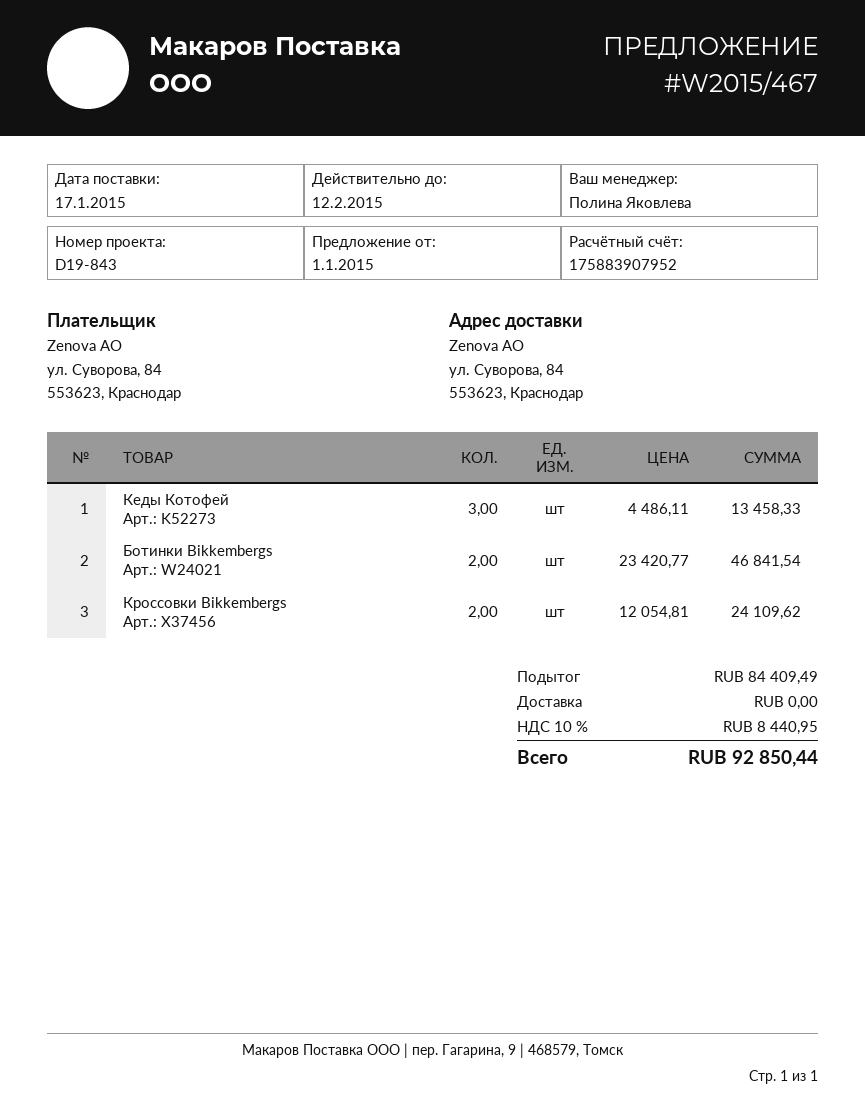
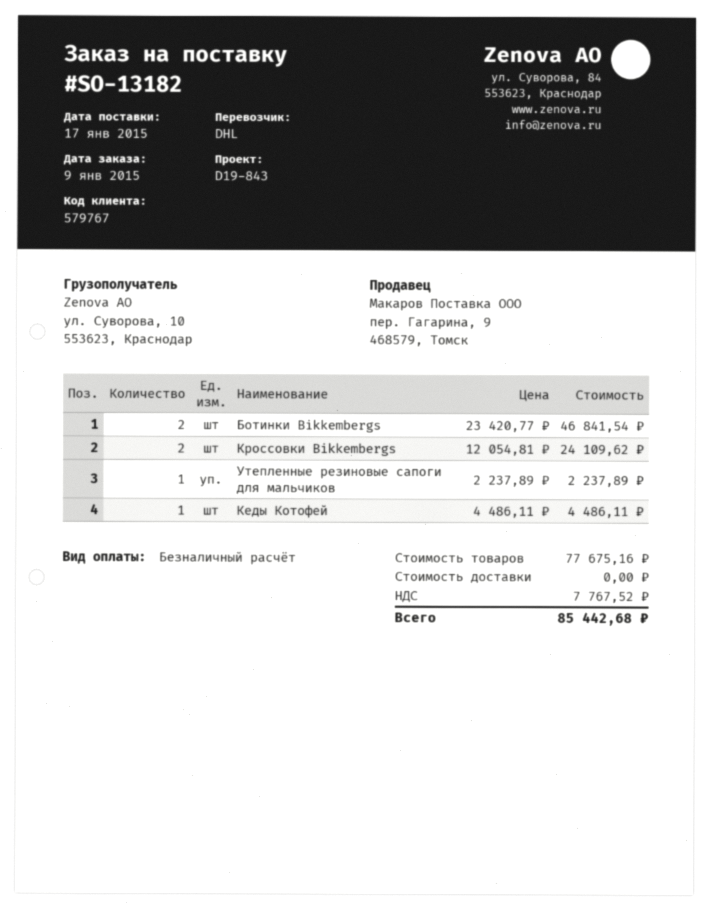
ship to: ул. Суворова, 84, 553623, Краснодар -> ул. Суворова, 10, 553623, Краснодар
Кеды Котофей: 3 x 4486.11 = 13458.33 -> 1 x 4486.11 = 4486.11
Утепленные резиновые сапоги для мальчиков: none -> 1 x 2237.89 = 2237.89
subtotal: 84409.49 -> 77675.16
tax: 8440.95 -> 7767.52
total: 92850.44 -> 85442.68

